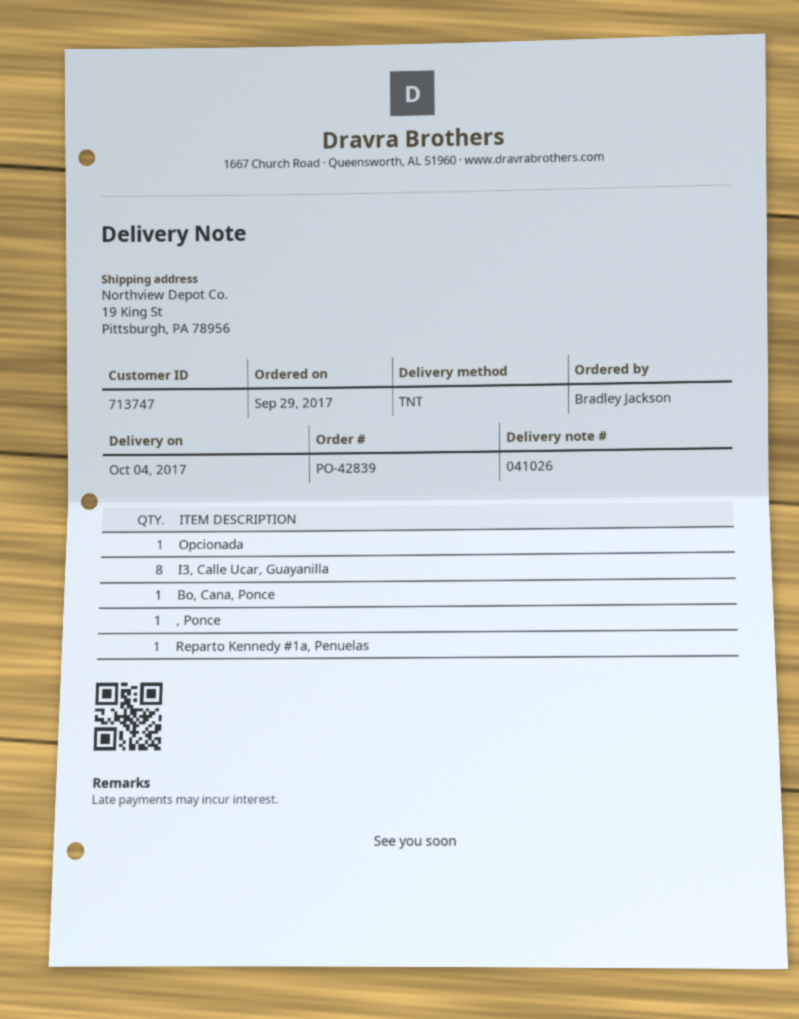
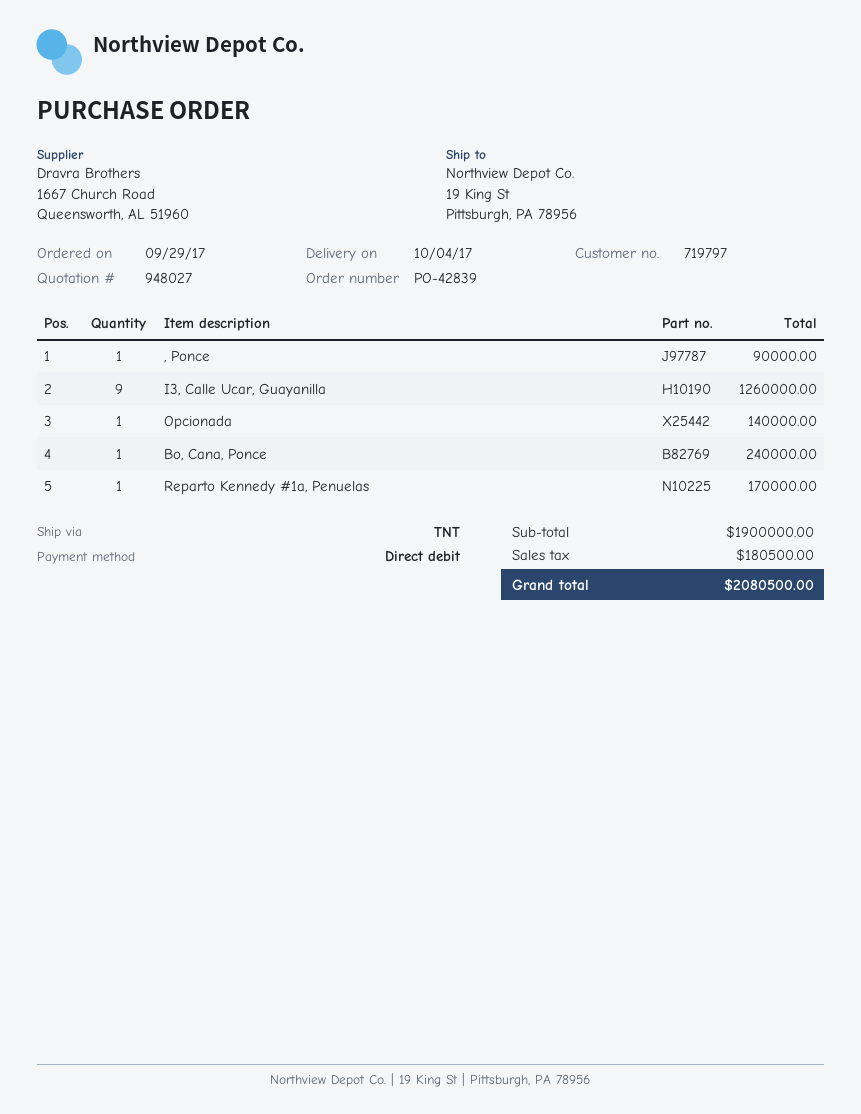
customer number: 713747 -> 719797
I3, Calle Ucar, Guayanilla: 8 -> 9

